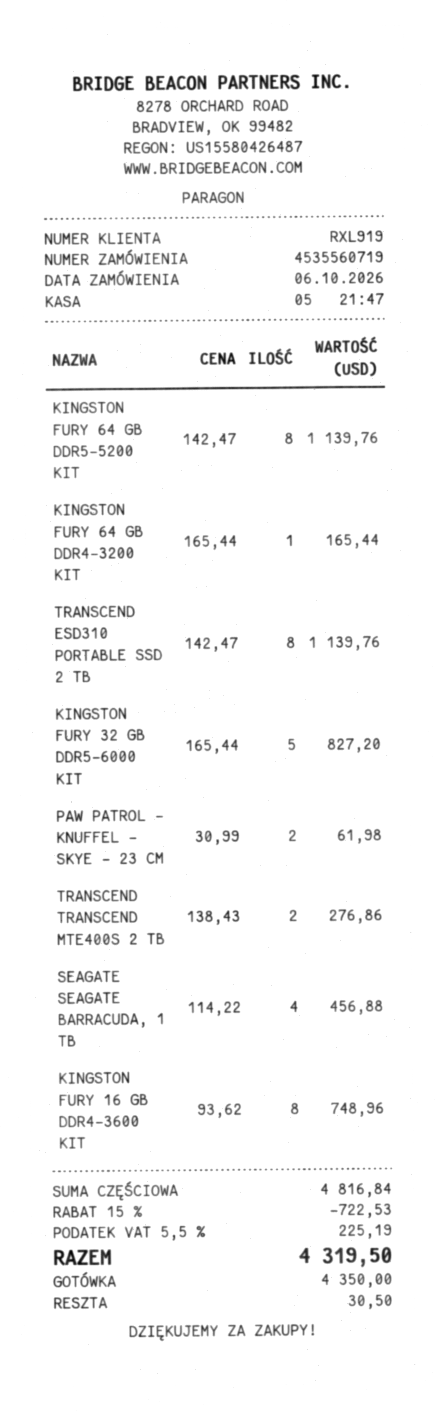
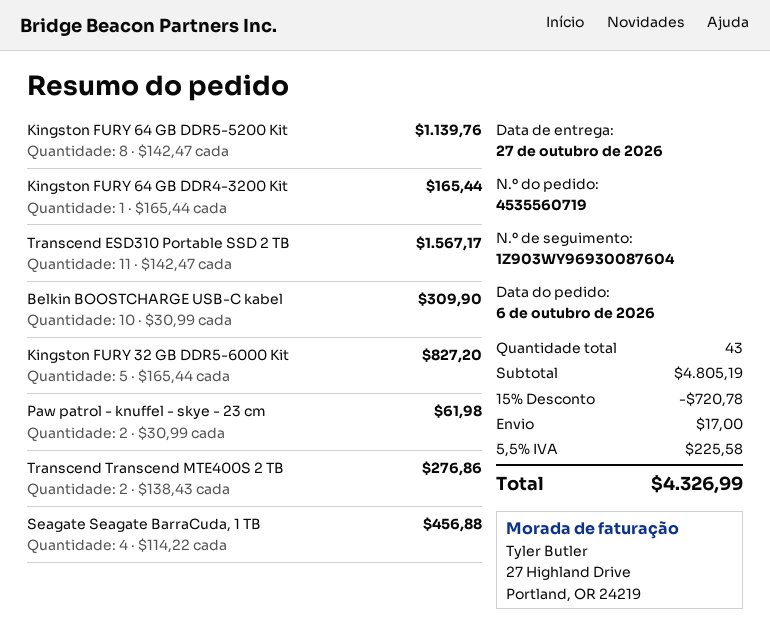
TRANSCEND ESD310 PORTABLE SSD 2 TB: 8 x 142.47 = 1139.76 -> 11 x 142.47 = 1567.17
KINGSTON FURY 16 GB DDR4-3600 KIT: 8 x 93.62 = 748.96 -> none
Belkin BOOSTCHARGE USB-C kabel: none -> 10 x 30.99 = 309.90
subtotal: 4816.84 -> 4805.19
discount: 15% = 722.53 -> 15% = 720.78
shipping: none -> 17.00
tax: 5.5% = 225.19 -> 5.5% = 225.58
total: 4319.50 -> 4326.99

